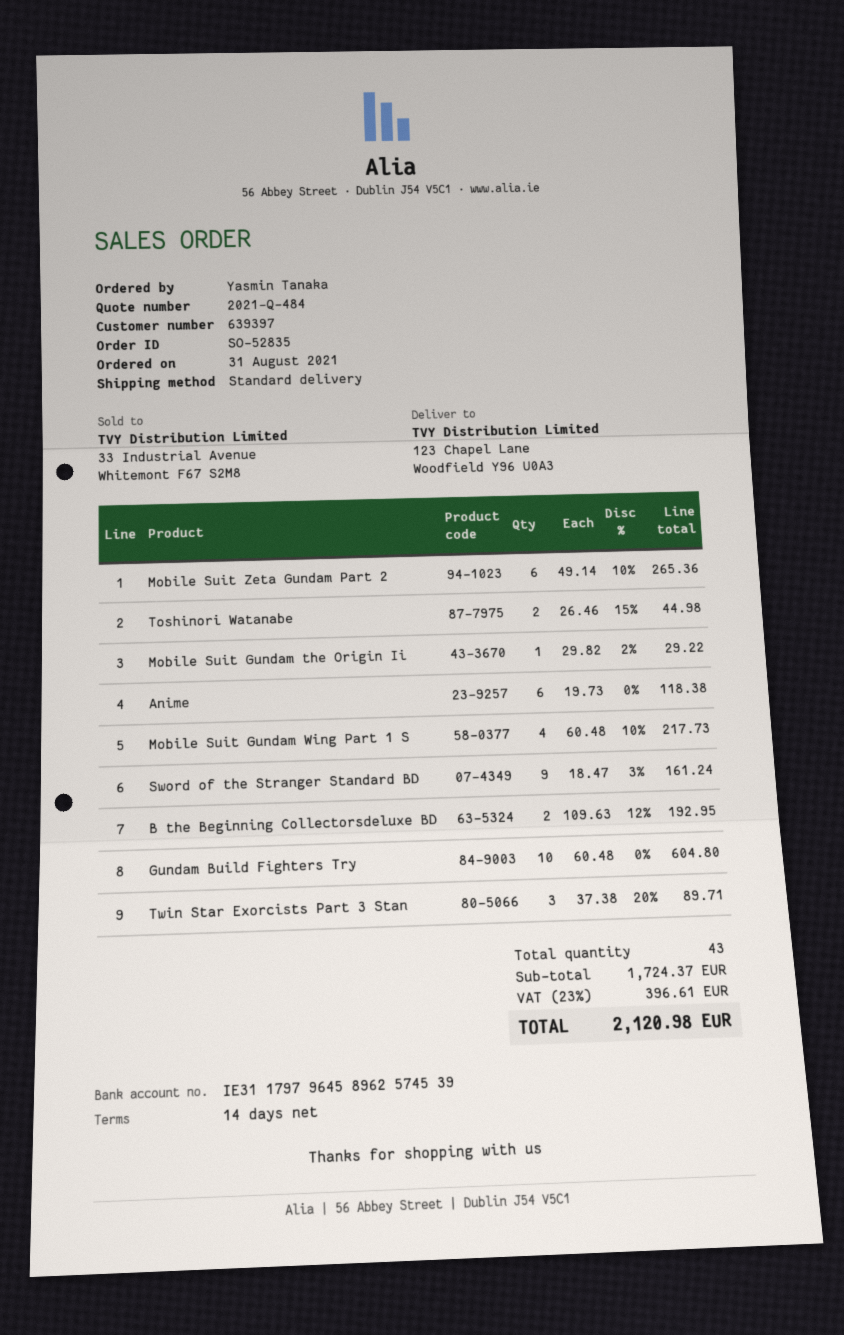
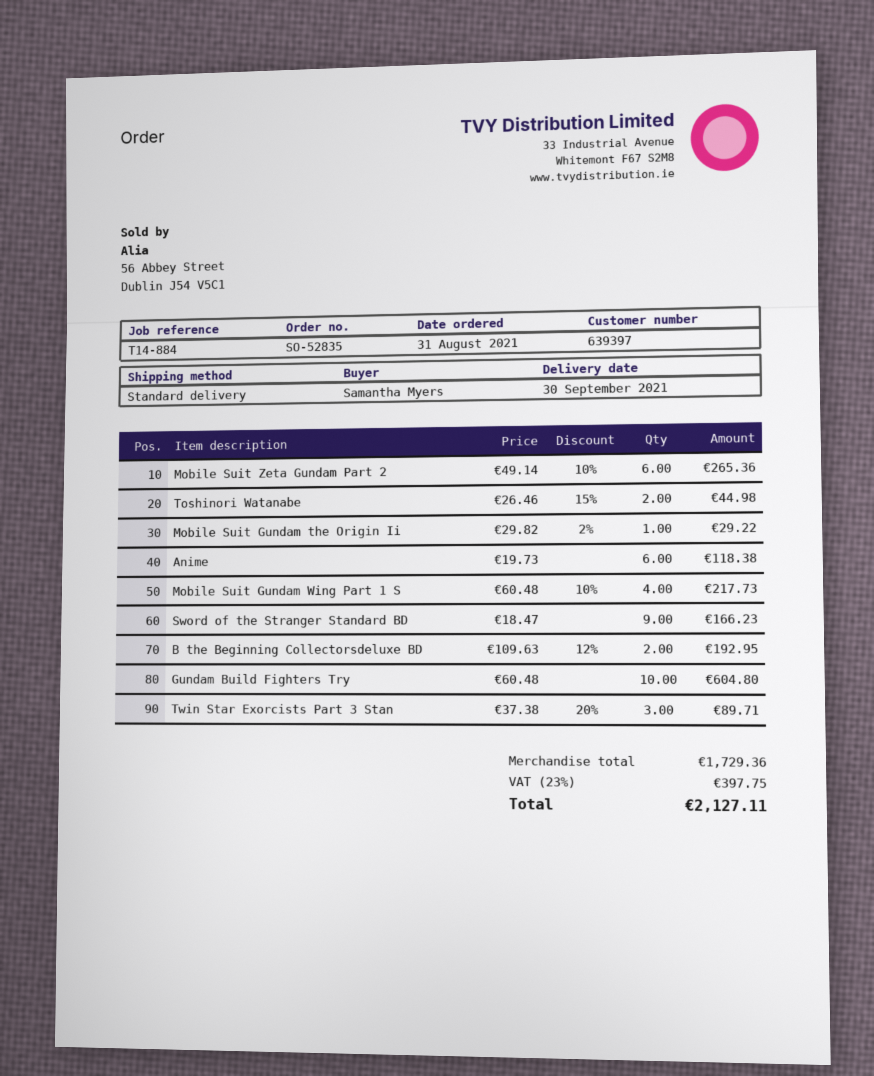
ordered by: Yasmin Tanaka -> Samantha Myers
Sword of the Stranger Standard BD: 9 x 18.47 - 3% = 161.24 -> 9 x 18.47 = 166.23
subtotal: 1724.37 -> 1729.36
tax: 23% = 396.61 -> 23% = 397.75
total: 2120.98 -> 2127.11

